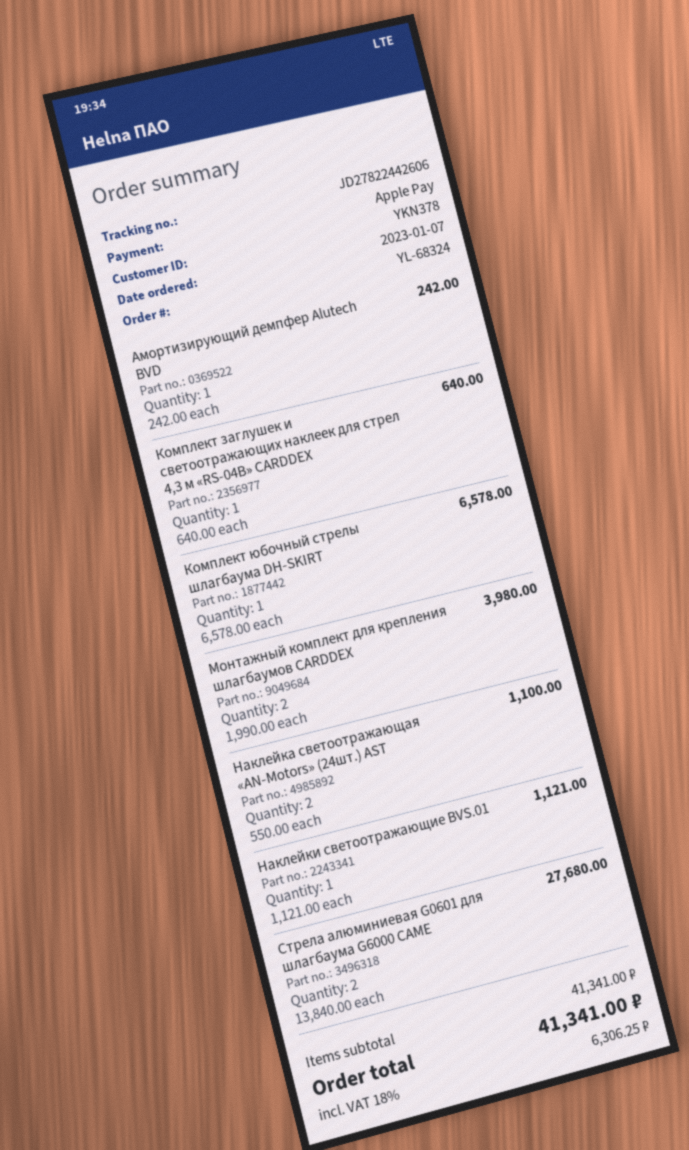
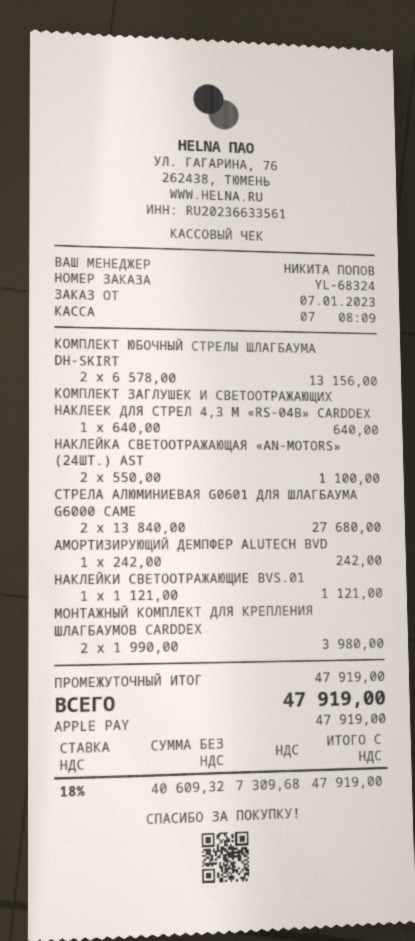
Комплект юбочный стрелы шлагбаума DH-SKIRT: 1 x 6578.00 = 6578.00 -> 2 x 6578.00 = 13156.00
subtotal: 41341.00 -> 47919.00
tax: 18% = 6306.25 -> 18% = 7309.68
total: 41341.00 -> 47919.00

